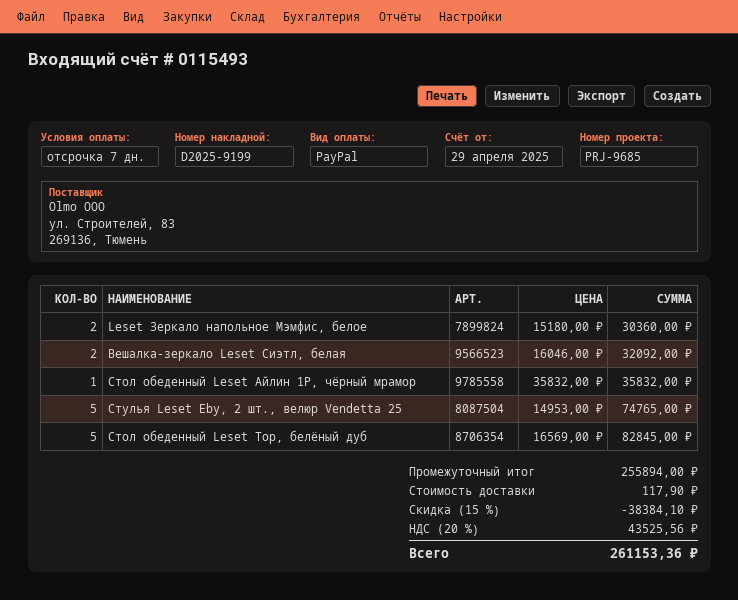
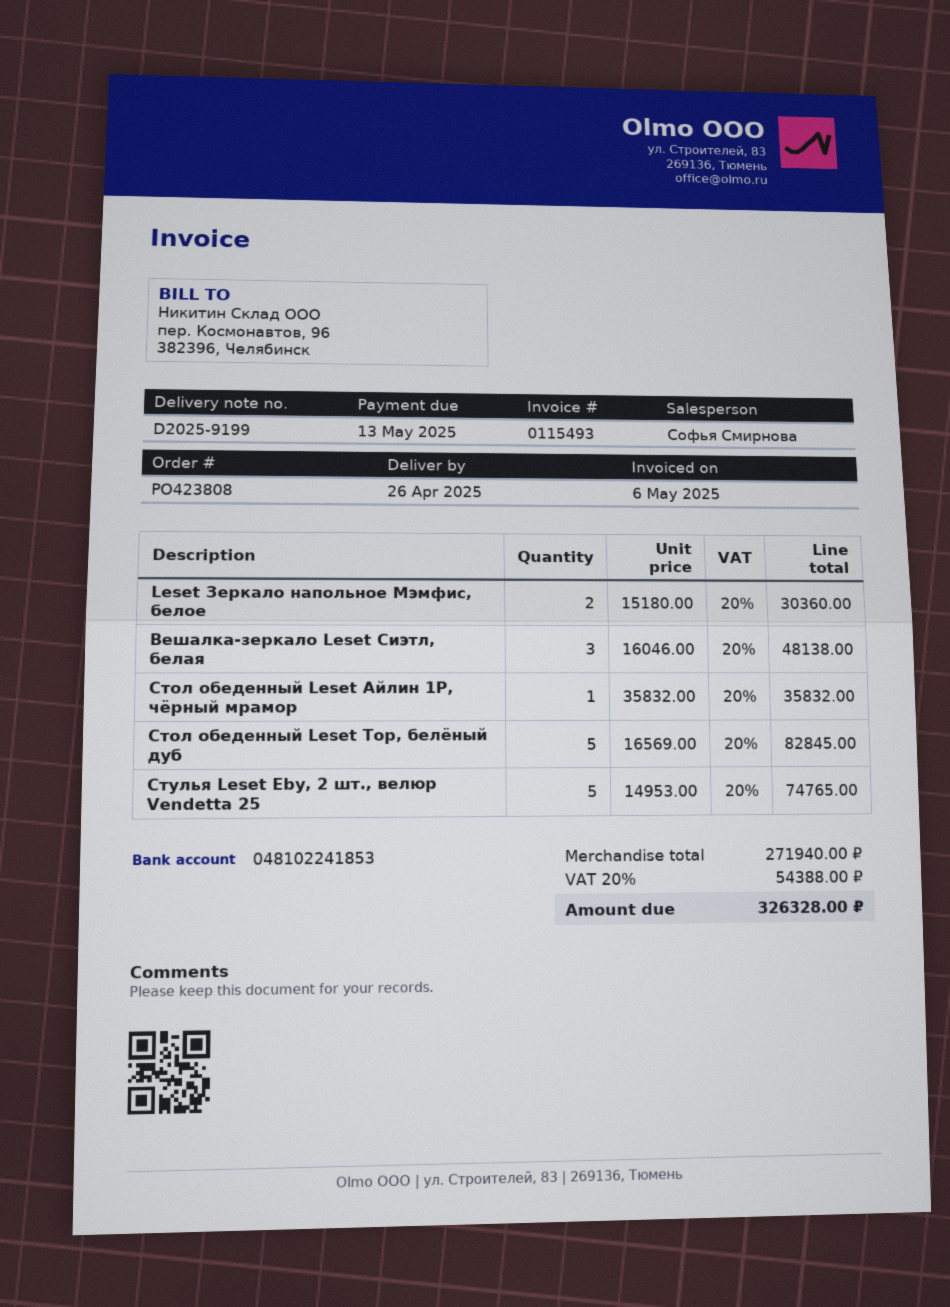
invoice date: 2025-04-29 -> 2025-05-06
Вешалка-зеркало Leset Сиэтл, белая: 2 x 16046.00 = 32092.00 -> 3 x 16046.00 = 48138.00
subtotal: 255894.00 -> 271940.00
discount: 15% = 38384.10 -> none
shipping: 117.90 -> none
tax: 20% = 43525.56 -> 20% = 54388.00
total: 261153.36 -> 326328.00

